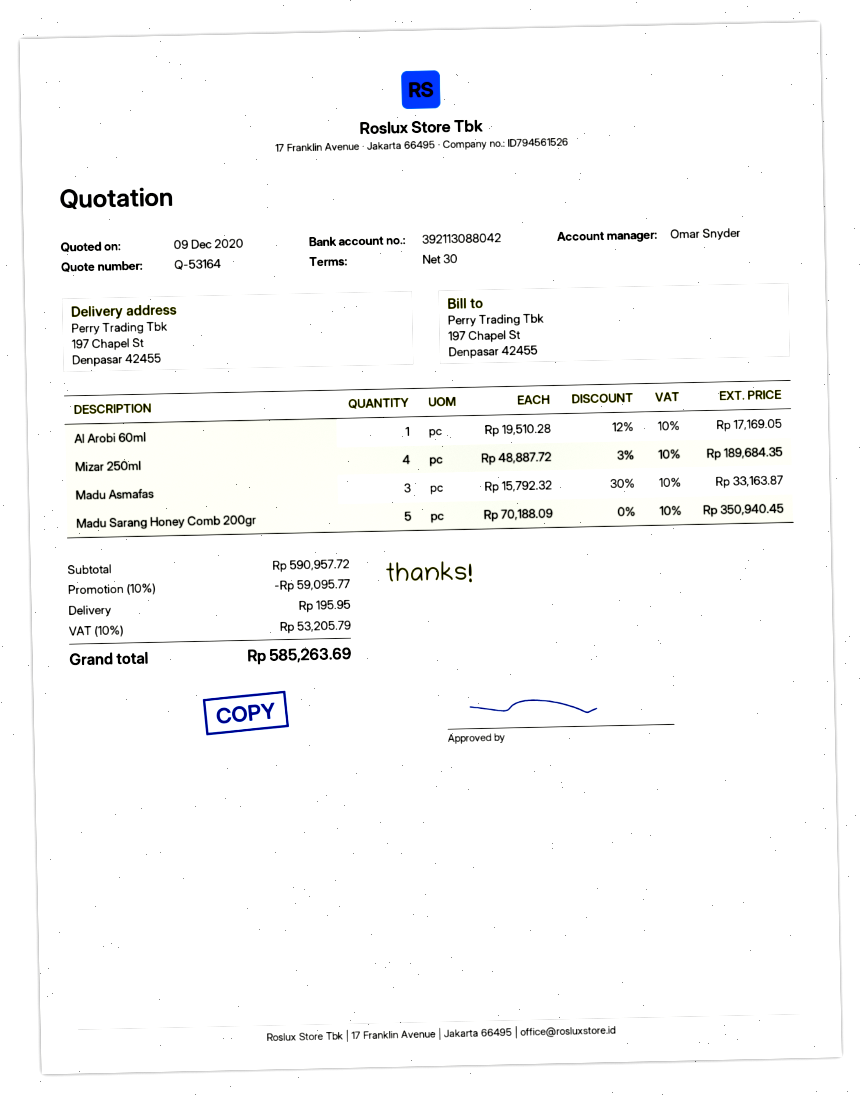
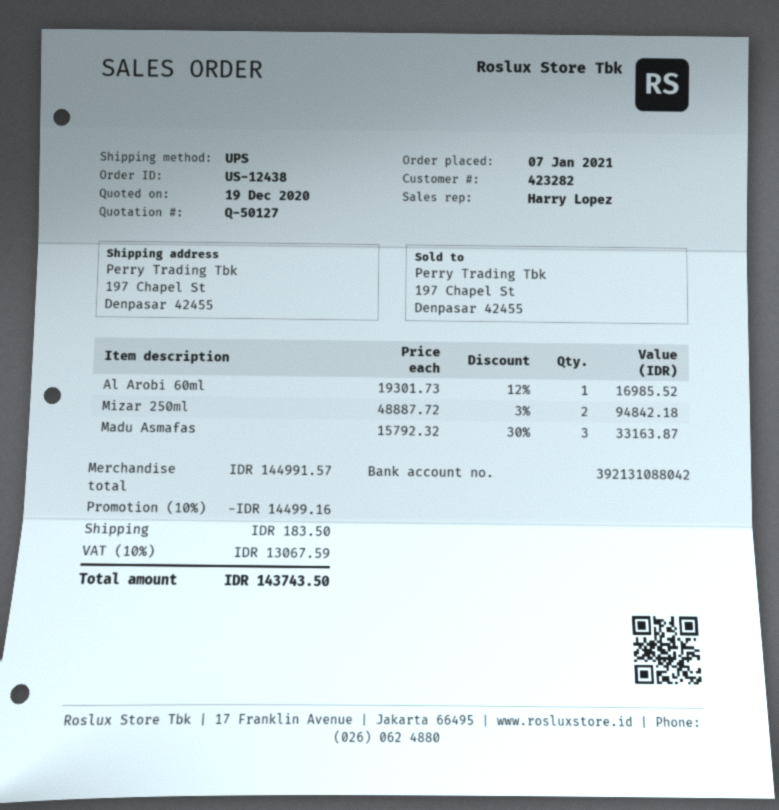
quote number: Q-53164 -> Q-50127
quote date: 2020-12-09 -> 2020-12-19
sales rep: Omar Snyder -> Harry Lopez
bank account: 392113088042 -> 392131088042
Al Arobi 60ml: 1 x 19510.28 - 12% = 17169.05 -> 1 x 19301.73 - 12% = 16985.52
Mizar 250ml: 4 x 48887.72 - 3% = 189684.35 -> 2 x 48887.72 - 3% = 94842.18
Madu Sarang Honey Comb 200gr: 5 x 70188.09 = 350940.45 -> none
subtotal: 590957.72 -> 144991.57
discount: 10% = 59095.77 -> 10% = 14499.16
shipping: 195.95 -> 183.50
tax: 10% = 53205.79 -> 10% = 13067.59
total: 585263.69 -> 143743.50

